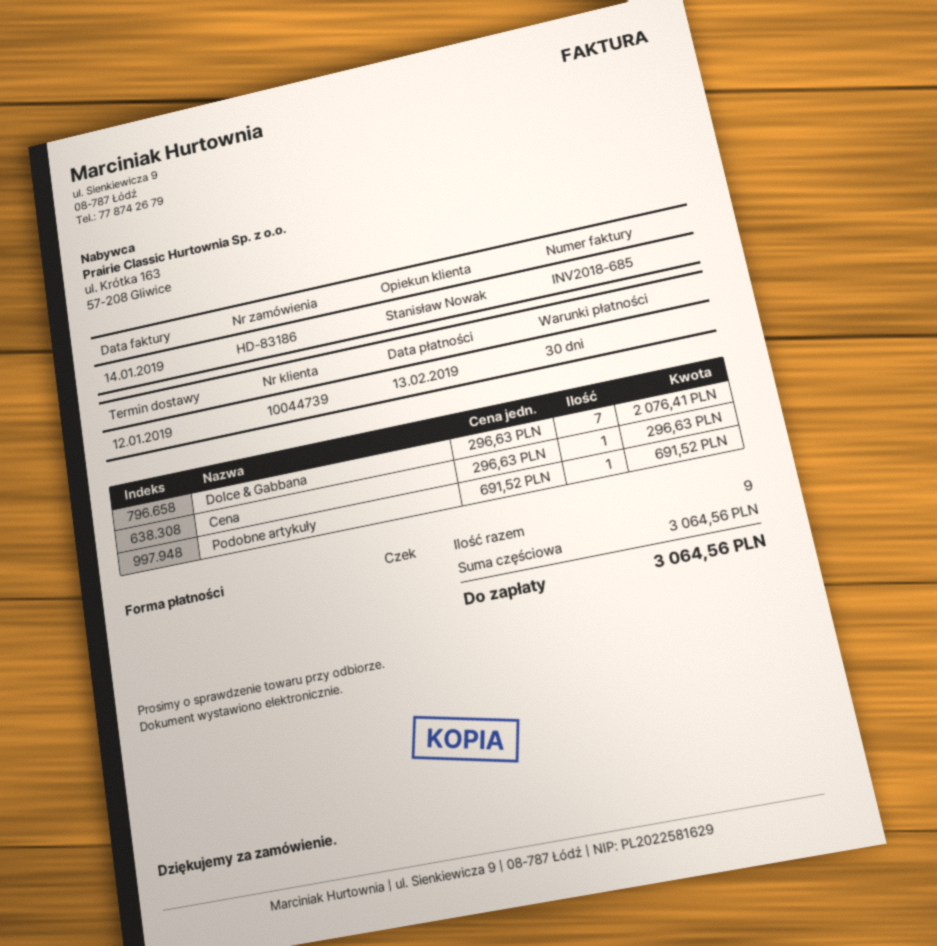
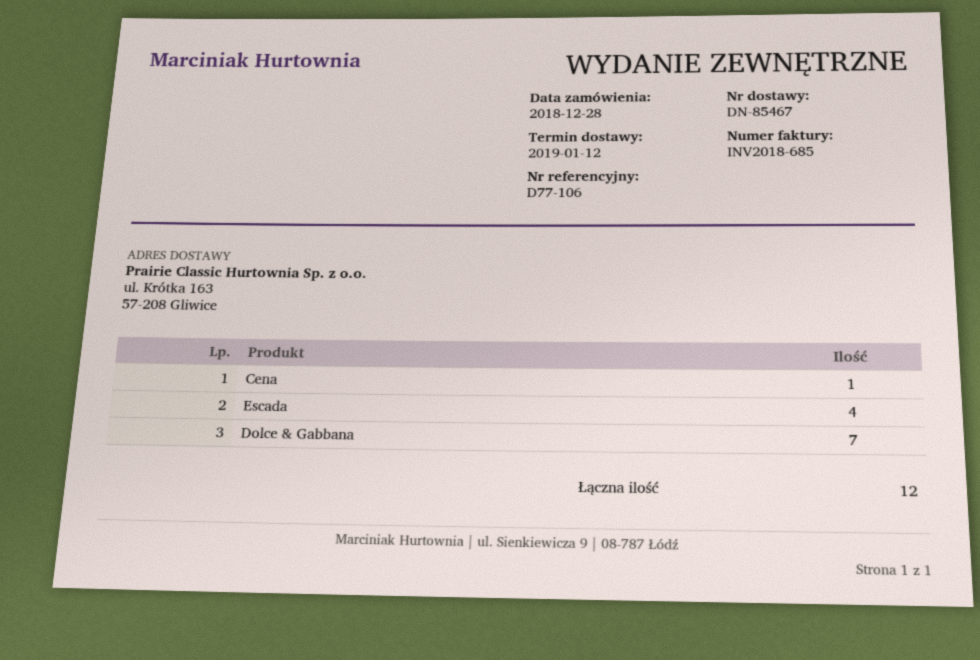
Podobne artykuły: 1 -> none
Escada: none -> 4
total quantity: 9 -> 12

